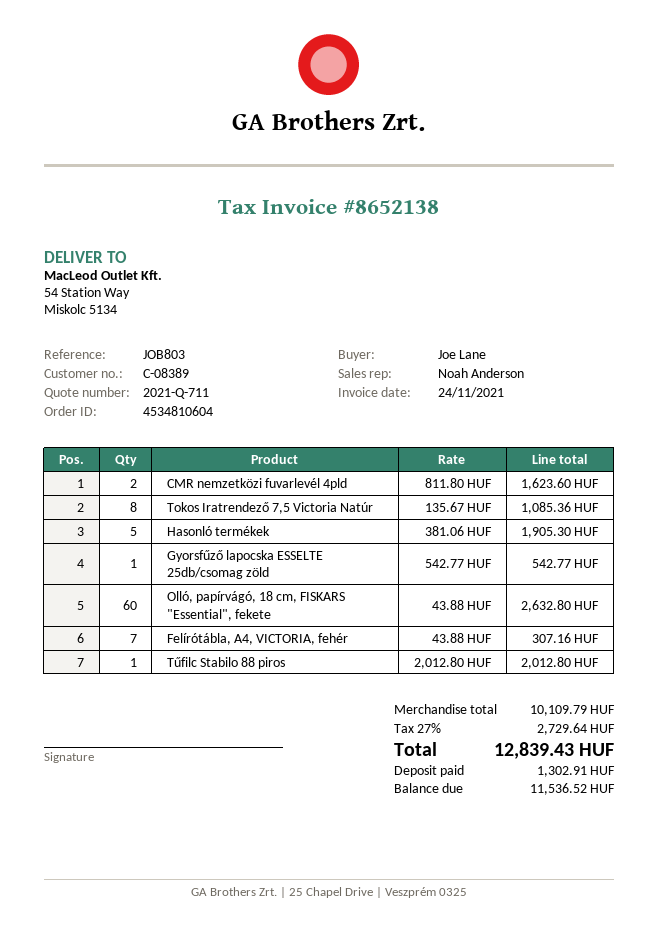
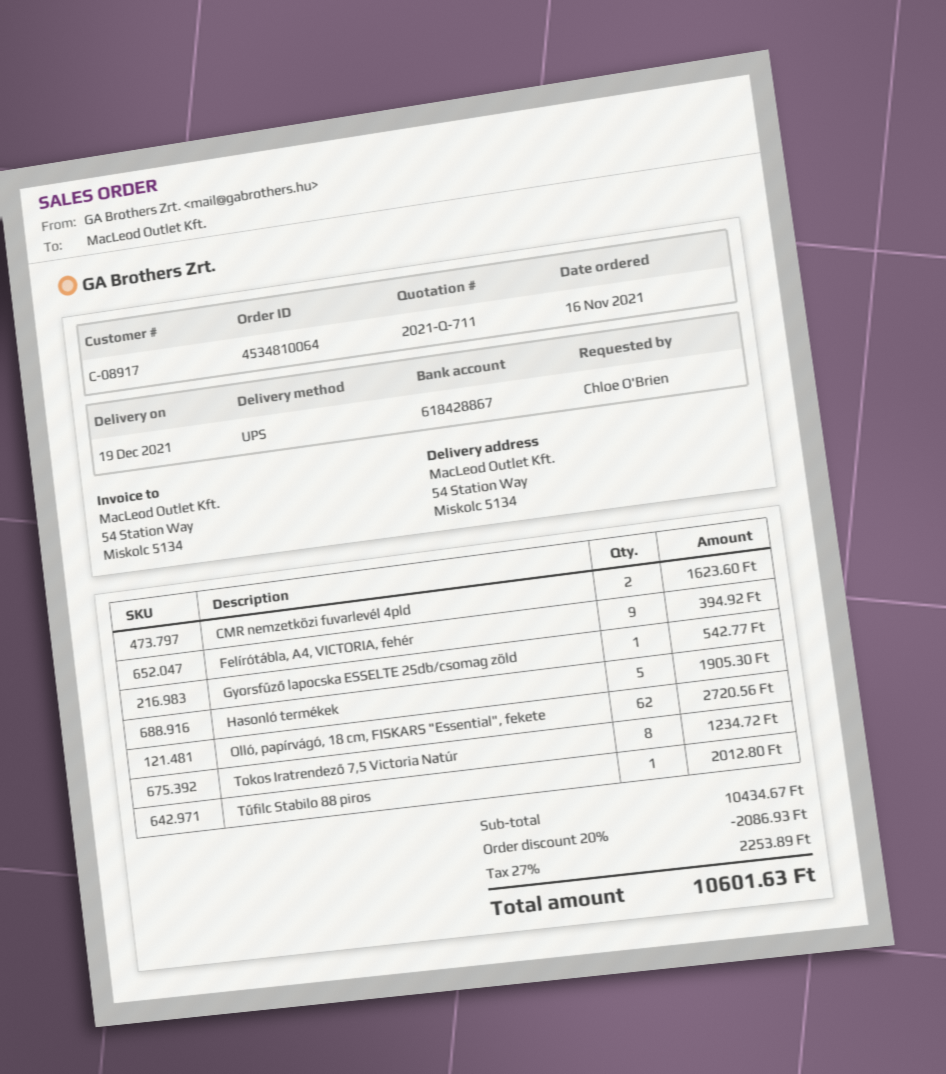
order number: 4534810604 -> 4534810064
customer number: C-08389 -> C-08917
ordered by: Joe Lane -> Chloe O'Brien
Tokos Iratrendező 7,5 Victoria Natúr: 8 for 1085.36 -> 8 for 1234.72
Olló, papírvágó, 18 cm, FISKARS "Essential", fekete: 60 for 2632.80 -> 62 for 2720.56
Felírótábla, A4, VICTORIA, fehér: 7 for 307.16 -> 9 for 394.92
subtotal: 10109.79 -> 10434.67
discount: none -> 20% = 2086.93
tax: 27% = 2729.64 -> 27% = 2253.89
total: 12839.43 -> 10601.63

